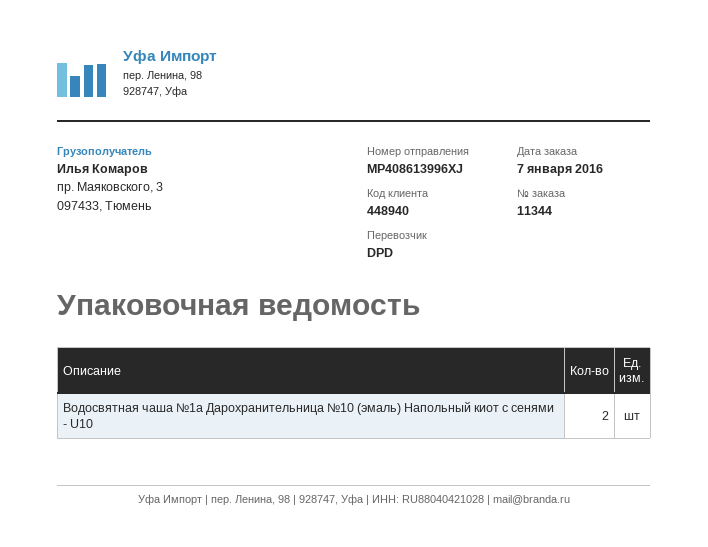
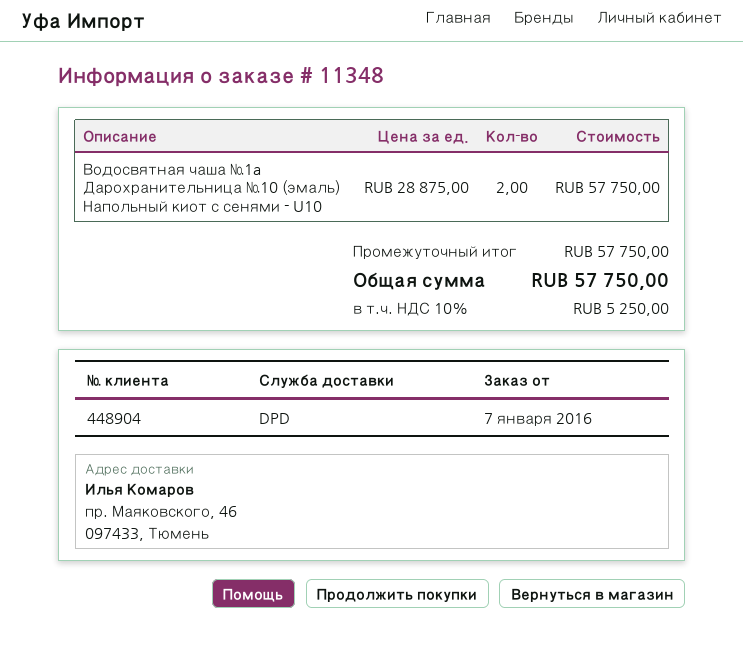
order number: 11344 -> 11348
customer number: 448940 -> 448904
ship to: пр. Маяковского, 3, 097433, Тюмень -> пр. Маяковского, 46, 097433, Тюмень

